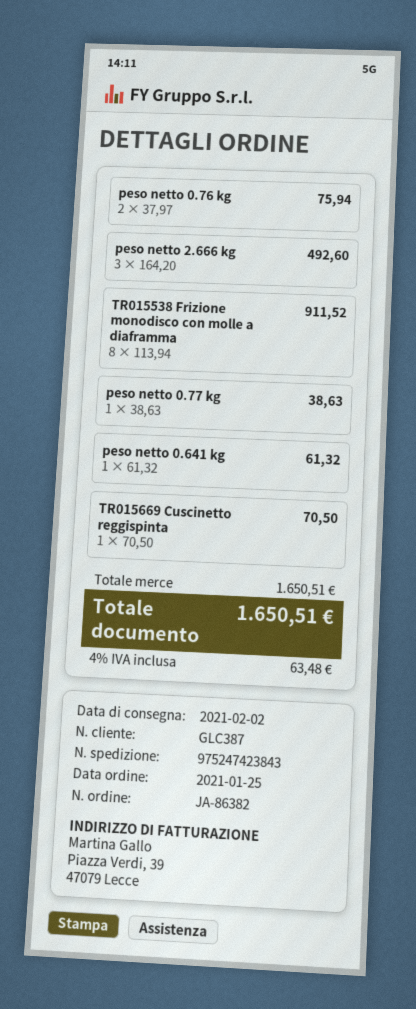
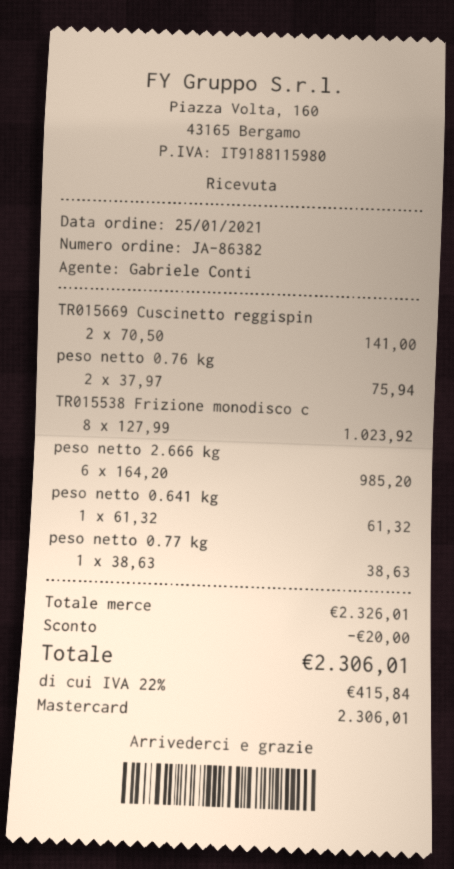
peso netto 2.666 kg: 3 x 164.20 = 492.60 -> 6 x 164.20 = 985.20
TR015538 Frizione monodisco con molle a diaframma: 8 x 113.94 = 911.52 -> 8 x 127.99 = 1023.92
TR015669 Cuscinetto reggispinta: 1 x 70.50 = 70.50 -> 2 x 70.50 = 141.00
subtotal: 1650.51 -> 2326.01
discount: none -> 20.00
tax: 4% = 63.48 -> 22% = 415.84
total: 1650.51 -> 2306.01

